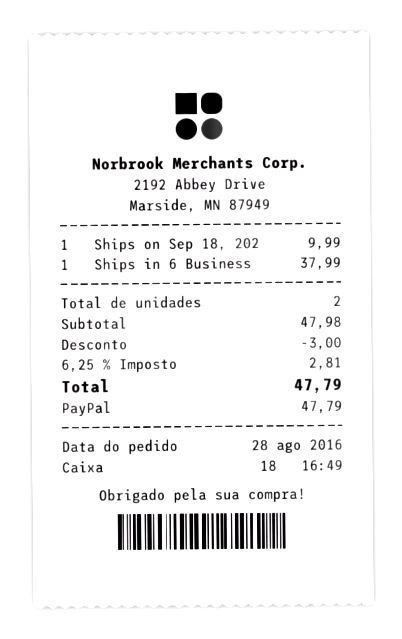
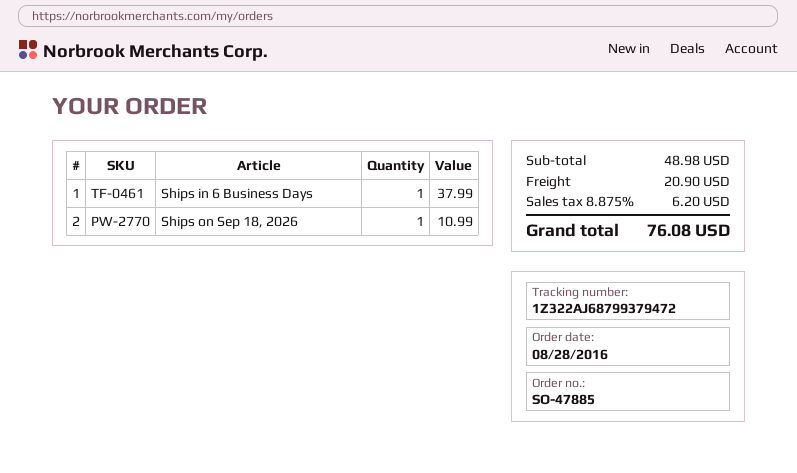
Ships on Sep 18, 202: 1 for 9.99 -> 1 for 10.99
subtotal: 47.98 -> 48.98
discount: 3.00 -> none
shipping: none -> 20.90
tax: 6.25% = 2.81 -> 8.875% = 6.20
total: 47.79 -> 76.08

